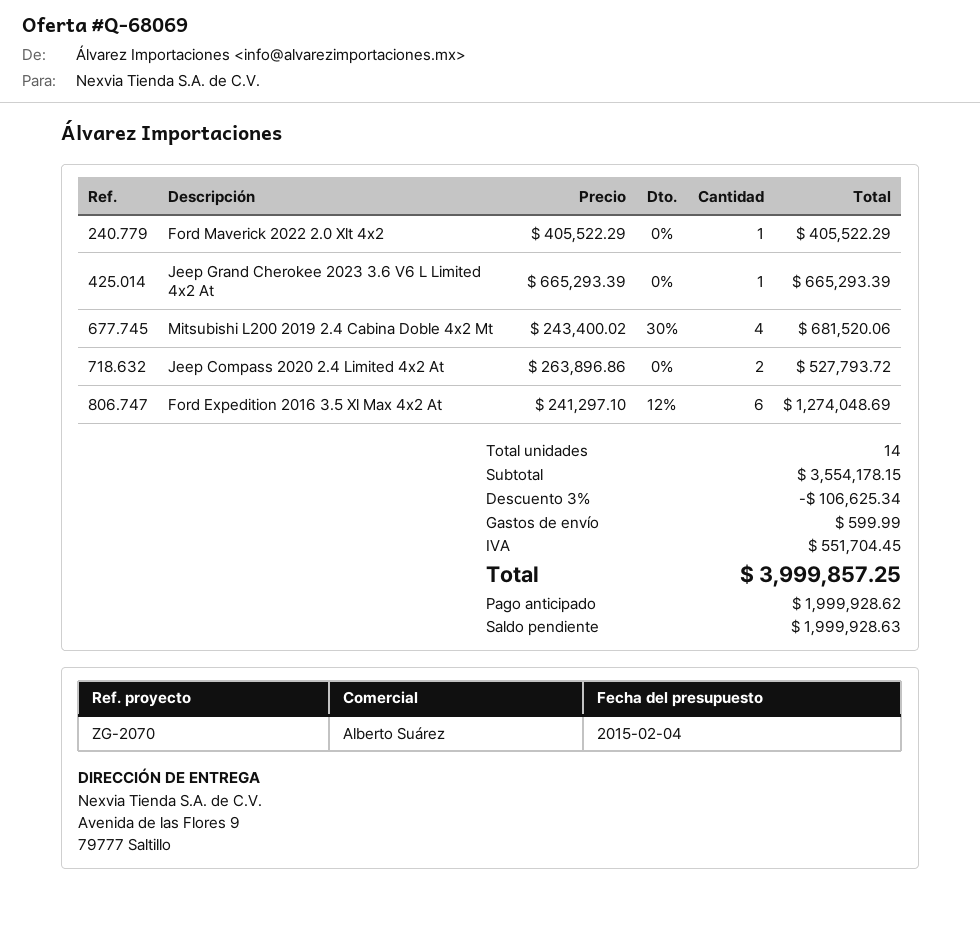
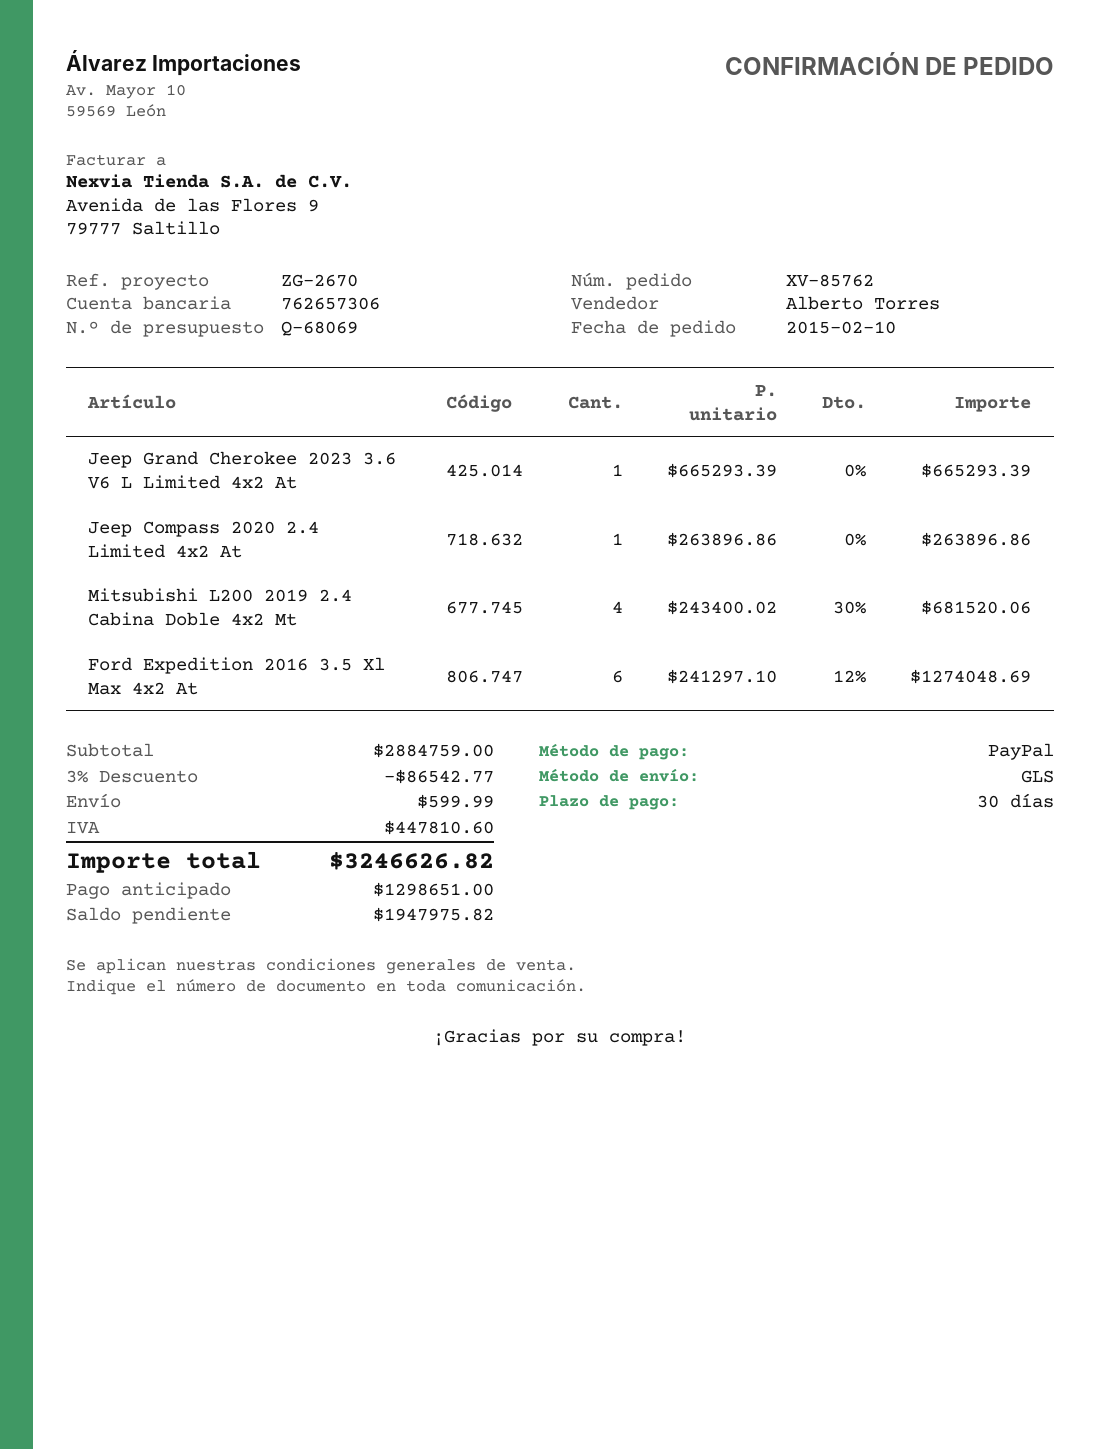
reference: ZG-2070 -> ZG-2670
sales rep: Alberto Suárez -> Alberto Torres
Ford Maverick 2022 2.0 Xlt 4x2: 1 x 405522.29 = 405522.29 -> none
Jeep Compass 2020 2.4 Limited 4x2 At: 2 x 263896.86 = 527793.72 -> 1 x 263896.86 = 263896.86
subtotal: 3554178.15 -> 2884759.00
discount: 3% = 106625.34 -> 3% = 86542.77
tax: 551704.45 -> 447810.60
total: 3999857.25 -> 3246626.82
deposit: 1999928.62 -> 1298651.00
balance: 1999928.63 -> 1947975.82

